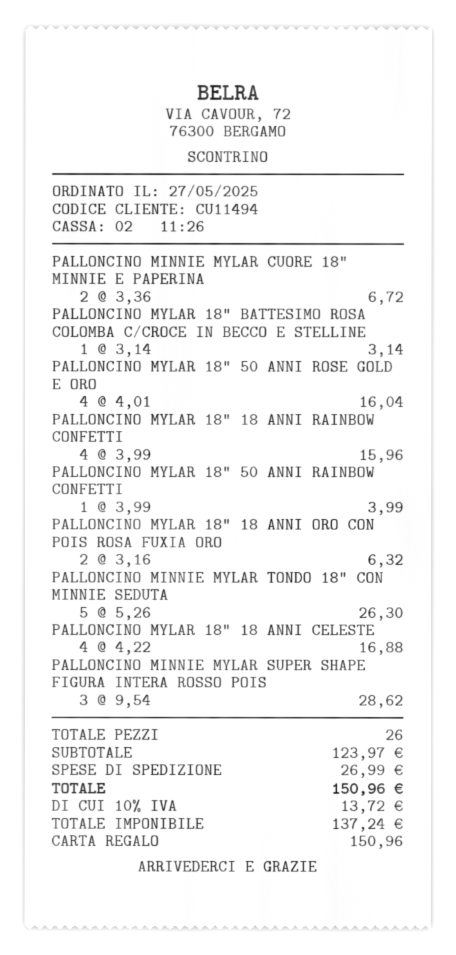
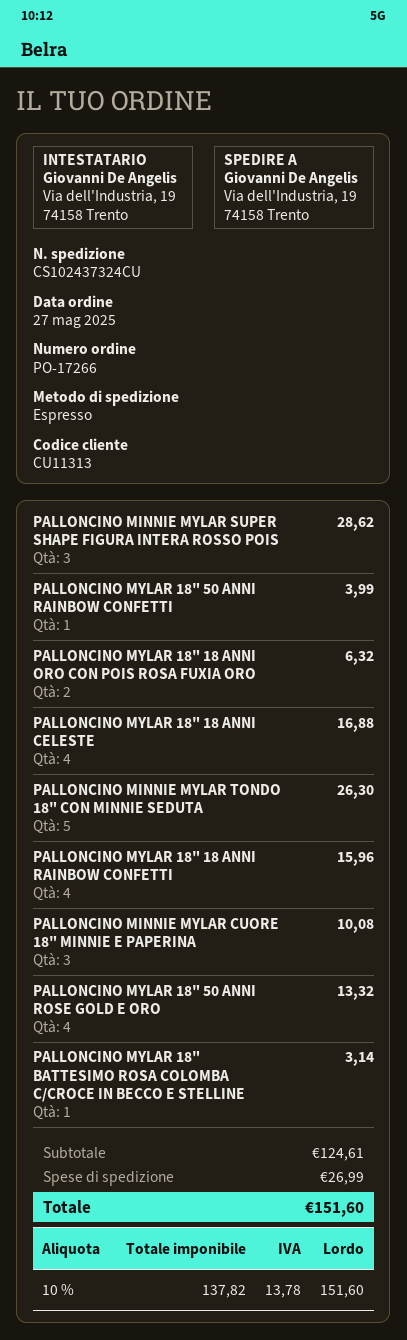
customer number: CU11494 -> CU11313
PALLONCINO MINNIE MYLAR CUORE 18" MINNIE E PAPERINA: 2 for 6.72 -> 3 for 10.08
PALLONCINO MYLAR 18" 50 ANNI ROSE GOLD E ORO: 4 for 16.04 -> 4 for 13.32
subtotal: 123.97 -> 124.61
net: 137.24 -> 137.82
tax: 10% = 13.72 -> 10% = 13.78
total: 150.96 -> 151.60

